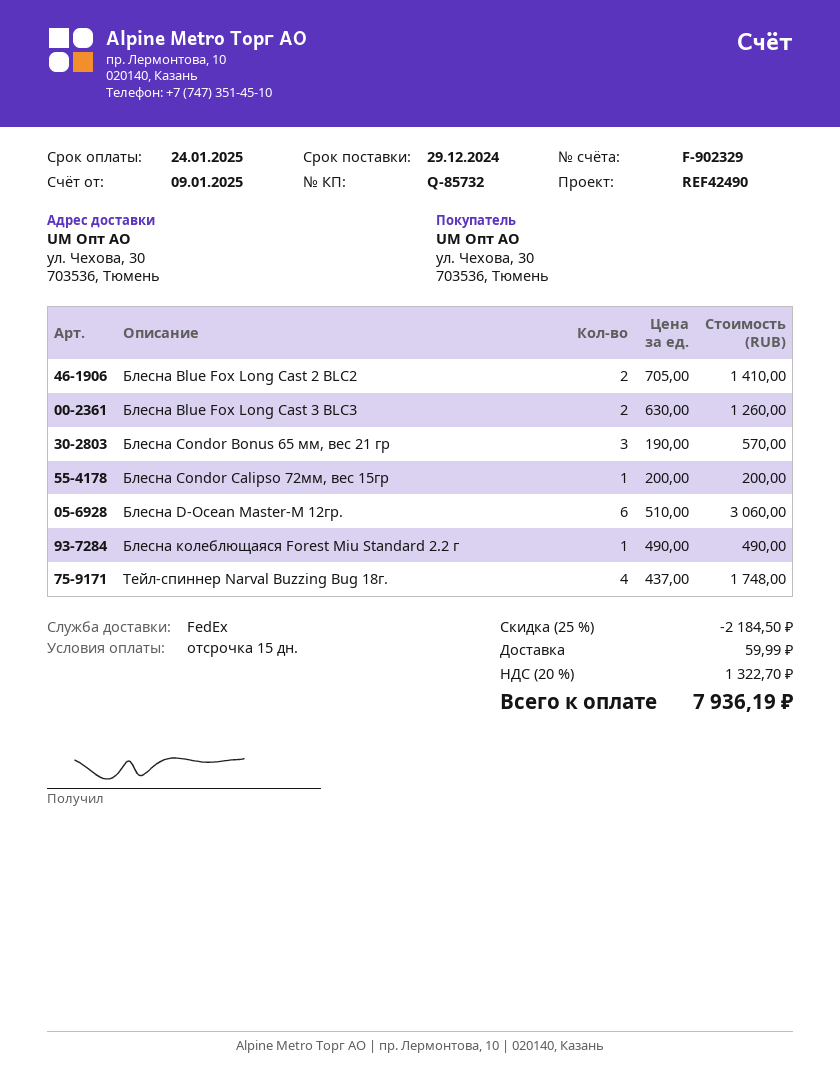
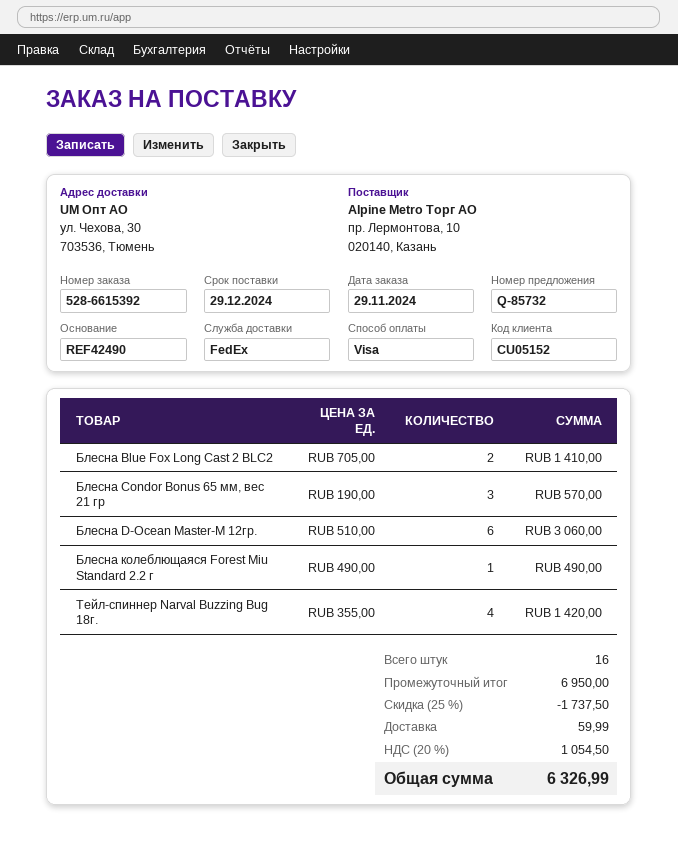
Блесна Blue Fox Long Cast 3 BLC3: 2 x 630.00 = 1260.00 -> none
Блесна Condor Calipso 72мм, вес 15гр: 1 x 200.00 = 200.00 -> none
Тейл-спиннер Narval Buzzing Bug 18г.: 4 x 437.00 = 1748.00 -> 4 x 355.00 = 1420.00
discount: 25% = 2184.50 -> 25% = 1737.50
tax: 20% = 1322.70 -> 20% = 1054.50
total: 7936.19 -> 6326.99

